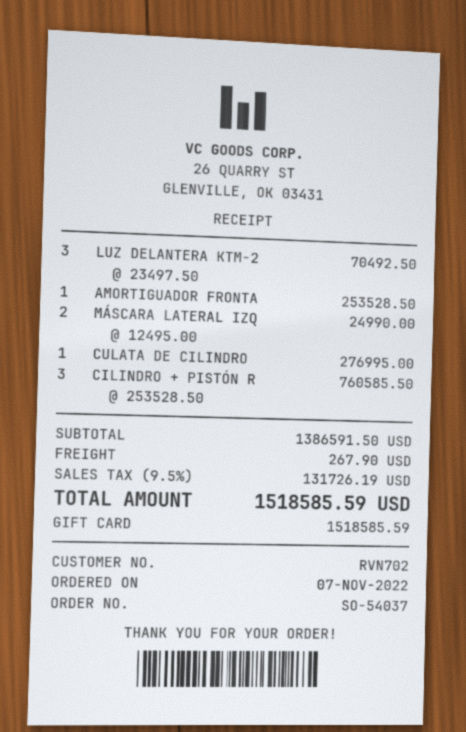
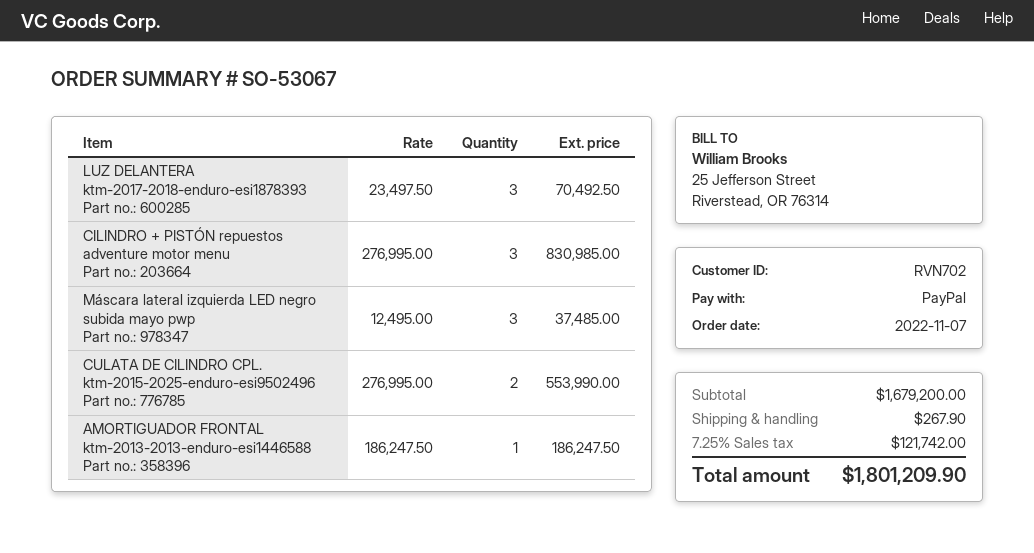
order number: SO-54037 -> SO-53067
payment method: gift card -> PayPal
AMORTIGUADOR FRONTA: 1 x 253528.50 = 253528.50 -> 1 x 186247.50 = 186247.50
MÁSCARA LATERAL IZQ: 2 x 12495.00 = 24990.00 -> 3 x 12495.00 = 37485.00
CULATA DE CILINDRO: 1 x 276995.00 = 276995.00 -> 2 x 276995.00 = 553990.00
CILINDRO + PISTÓN R: 3 x 253528.50 = 760585.50 -> 3 x 276995.00 = 830985.00
subtotal: 1386591.50 -> 1679200.00
tax: 9.5% = 131726.19 -> 7.25% = 121742.00
total: 1518585.59 -> 1801209.90

